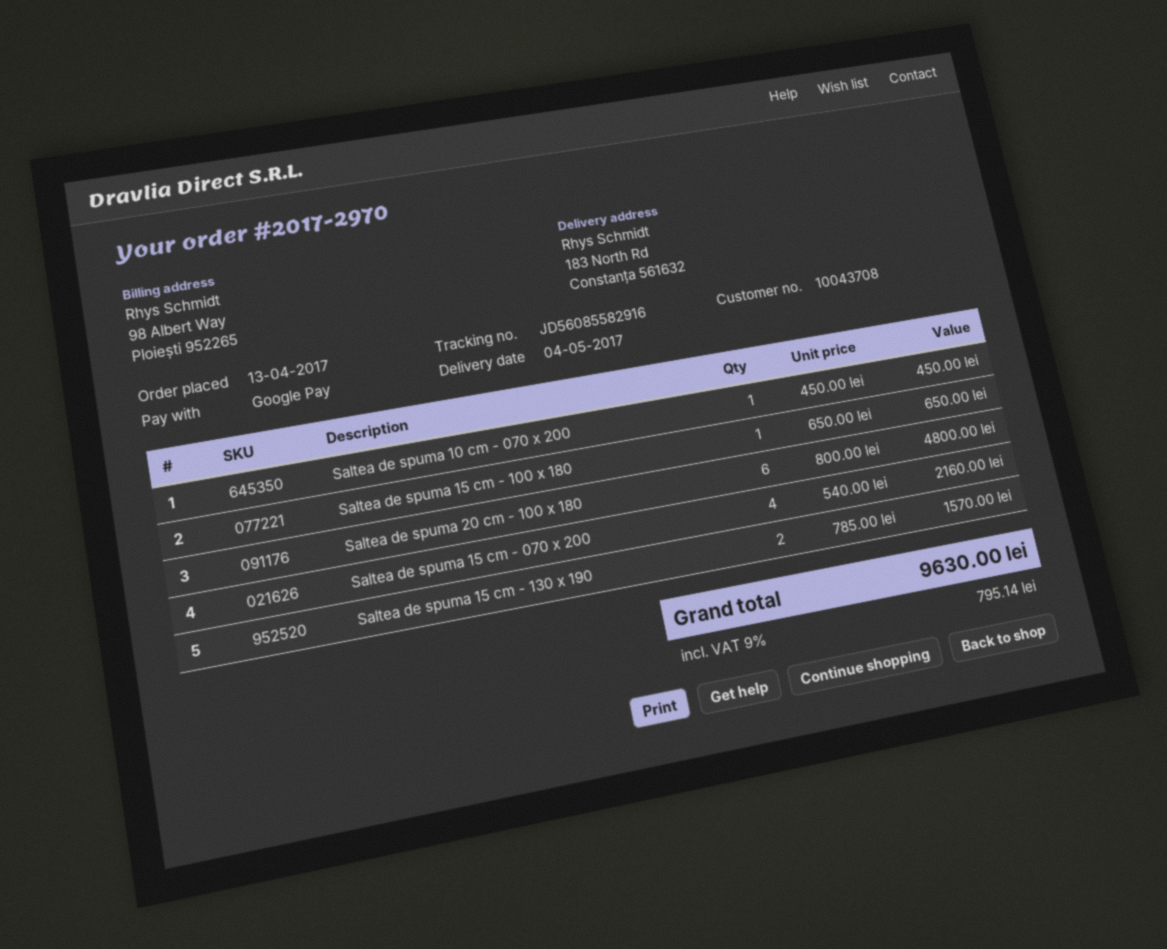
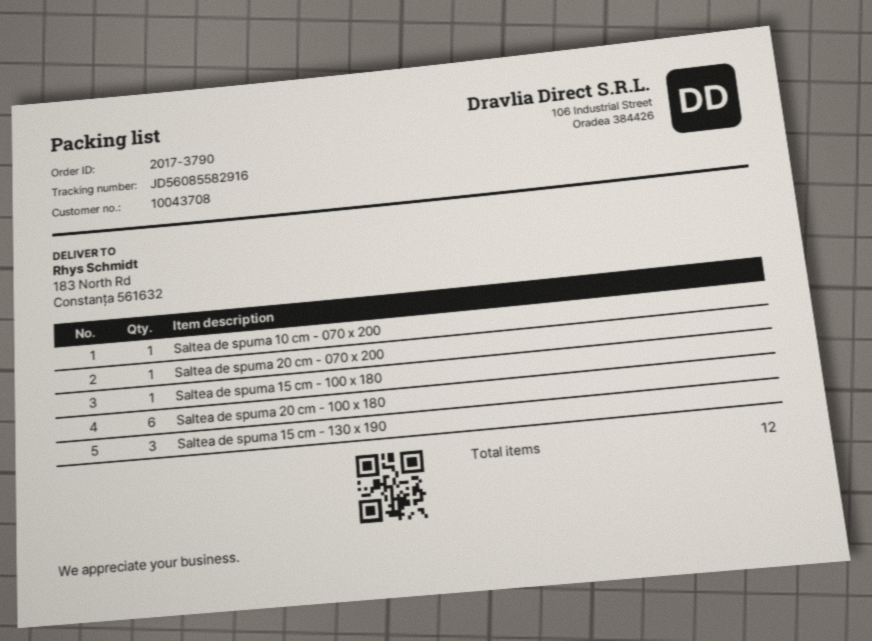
order number: 2017-2970 -> 2017-3790
Saltea de spuma 15 cm - 070 x 200: 4 -> none
Saltea de spuma 15 cm - 130 x 190: 2 -> 3
Saltea de spuma 20 cm - 070 x 200: none -> 1

